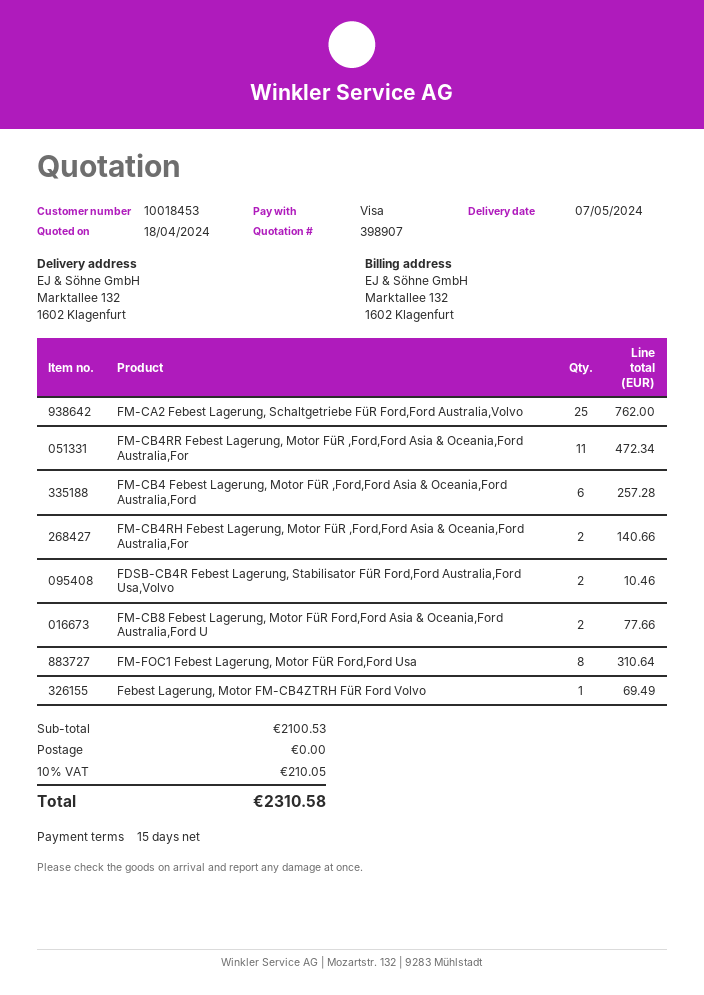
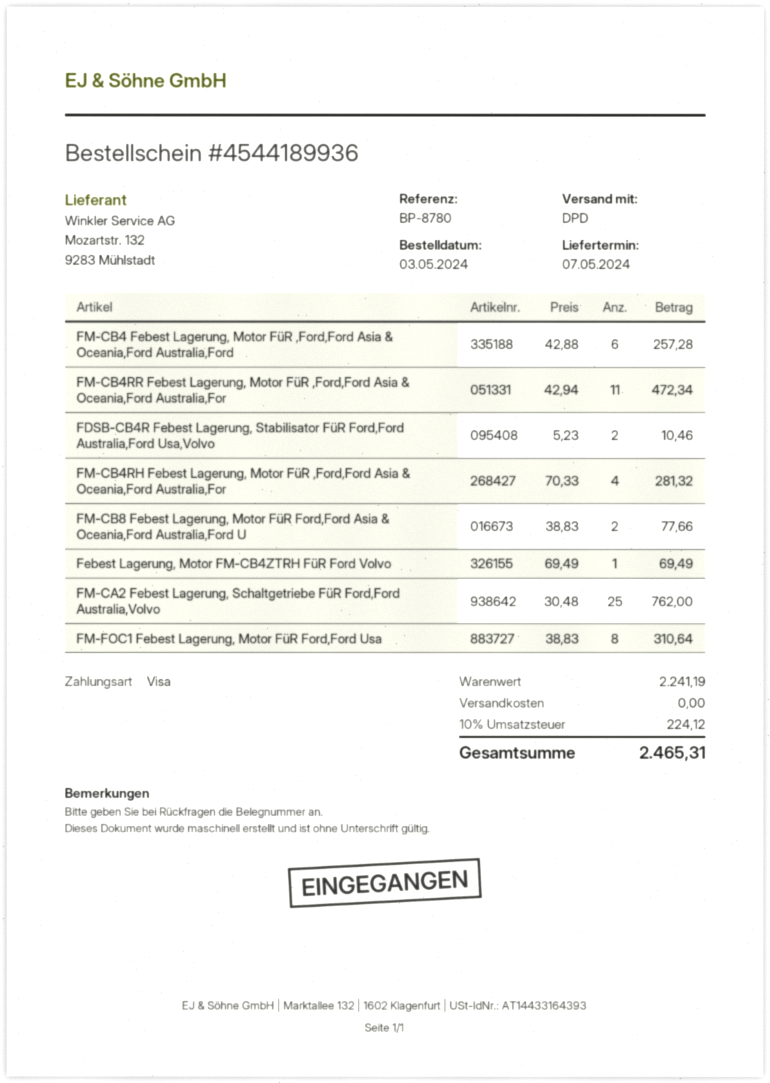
FM-CB4RH Febest Lagerung, Motor FüR ,Ford,Ford Asia & Oceania,Ford Australia,For: 2 for 140.66 -> 4 for 281.32
subtotal: 2100.53 -> 2241.19
tax: 10% = 210.05 -> 10% = 224.12
total: 2310.58 -> 2465.31

